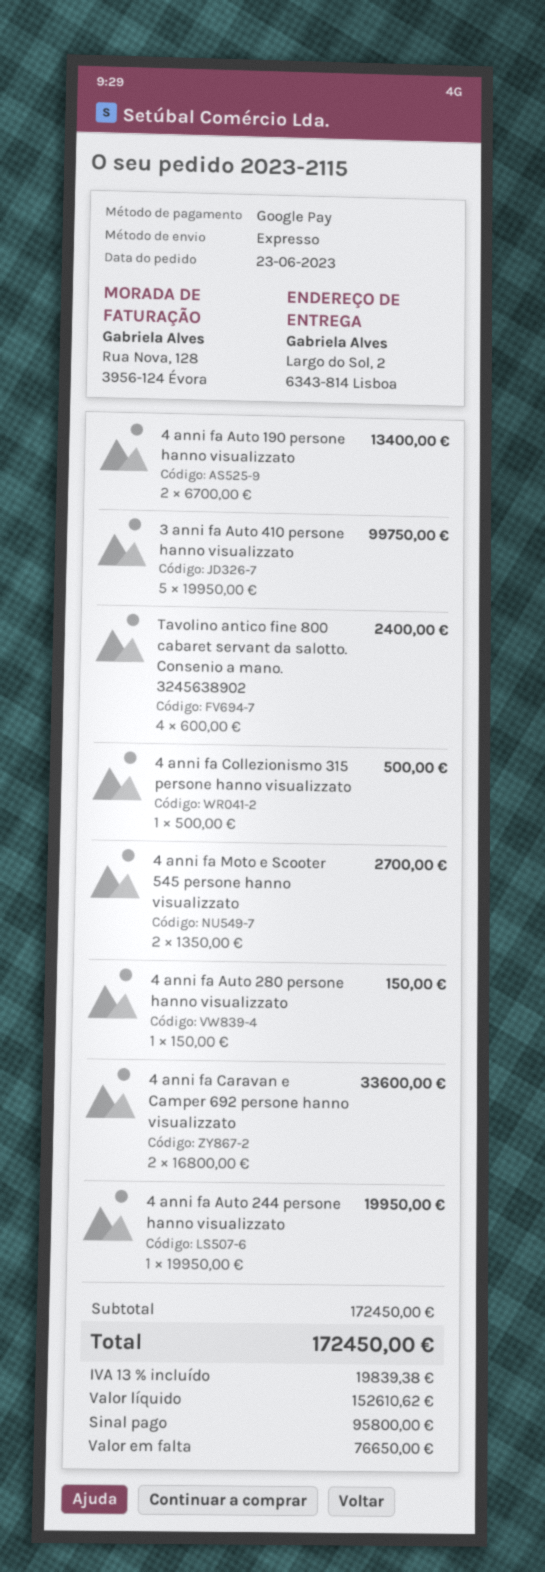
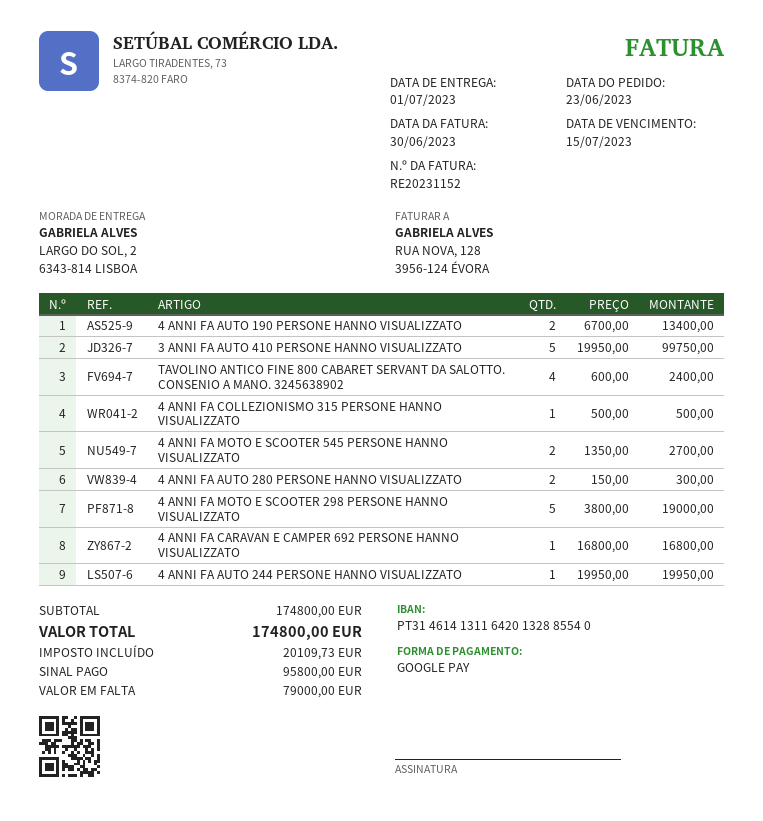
4 anni fa Auto 280 persone hanno visualizzato: 1 x 150.00 = 150.00 -> 2 x 150.00 = 300.00
4 anni fa Caravan e Camper 692 persone hanno visualizzato: 2 x 16800.00 = 33600.00 -> 1 x 16800.00 = 16800.00
4 ANNI FA MOTO E SCOOTER 298 PERSONE HANNO VISUALIZZATO: none -> 5 x 3800.00 = 19000.00
subtotal: 172450.00 -> 174800.00
tax: 19839.38 -> 20109.73
total: 172450.00 -> 174800.00
balance: 76650.00 -> 79000.00

